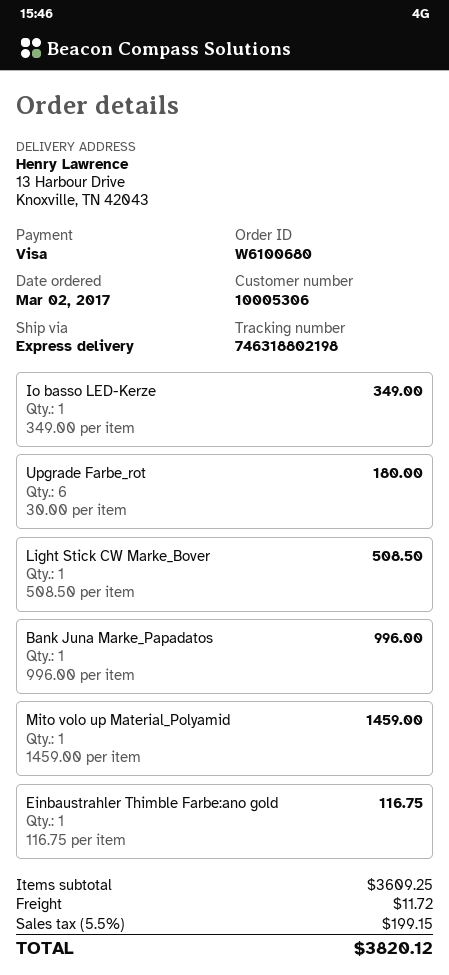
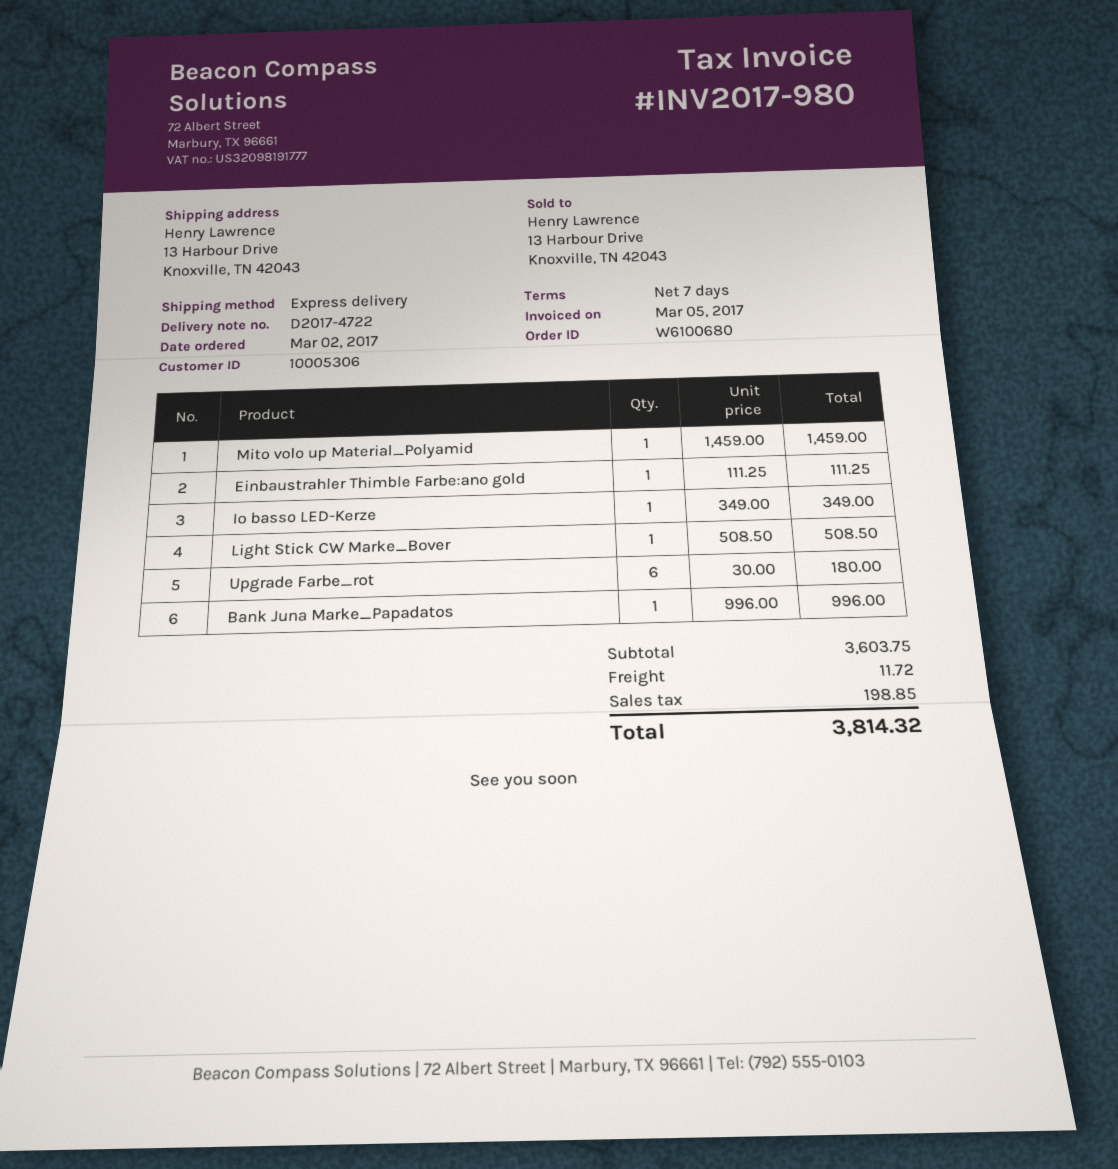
Einbaustrahler Thimble Farbe:ano gold: 1 x 116.75 = 116.75 -> 1 x 111.25 = 111.25
subtotal: 3609.25 -> 3603.75
tax: 199.15 -> 198.85
total: 3820.12 -> 3814.32

